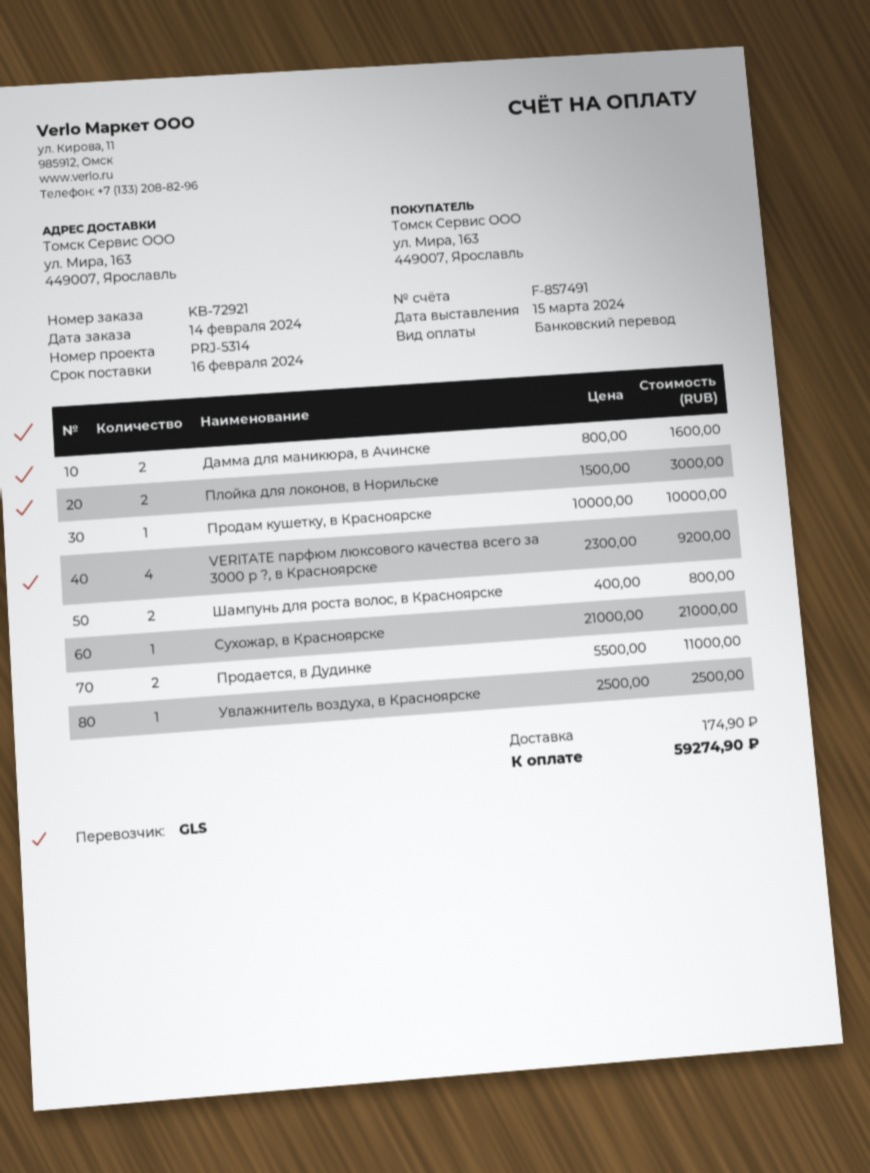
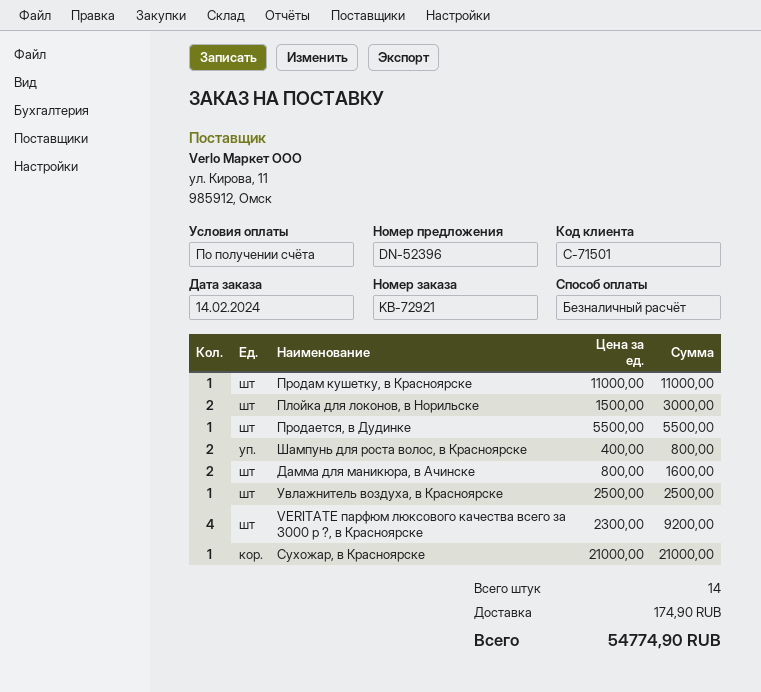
Продам кушетку, в Красноярске: 1 x 10000.00 = 10000.00 -> 1 x 11000.00 = 11000.00
Продается, в Дудинке: 2 x 5500.00 = 11000.00 -> 1 x 5500.00 = 5500.00
total: 59274.90 -> 54774.90

